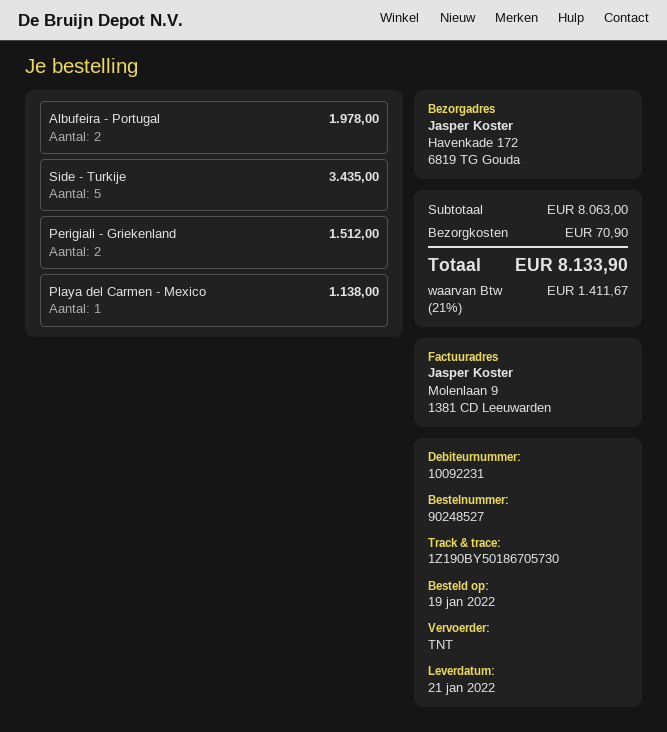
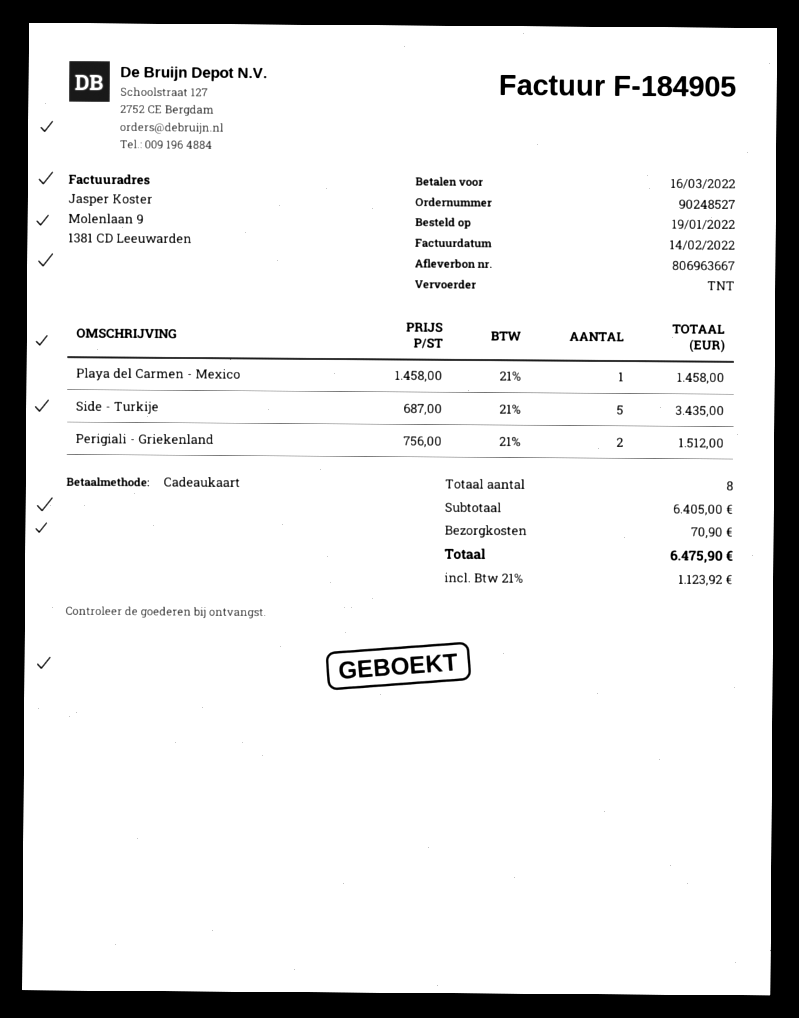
Albufeira - Portugal: 2 for 1978.00 -> none
Playa del Carmen - Mexico: 1 for 1138.00 -> 1 for 1458.00
subtotal: 8063.00 -> 6405.00
tax: 21% = 1411.67 -> 21% = 1123.92
total: 8133.90 -> 6475.90

